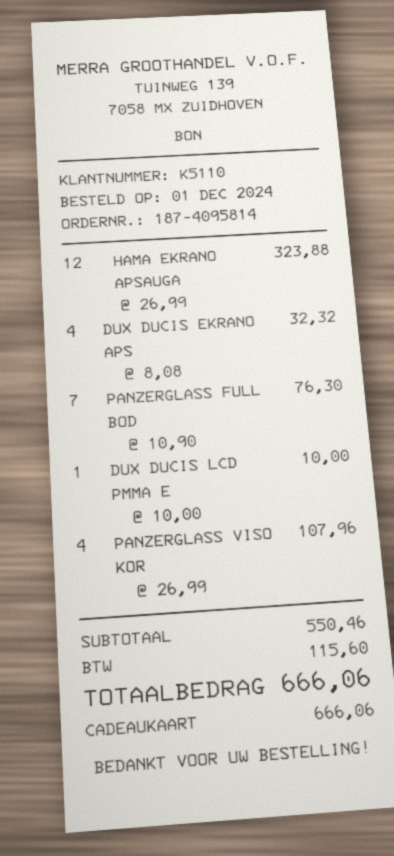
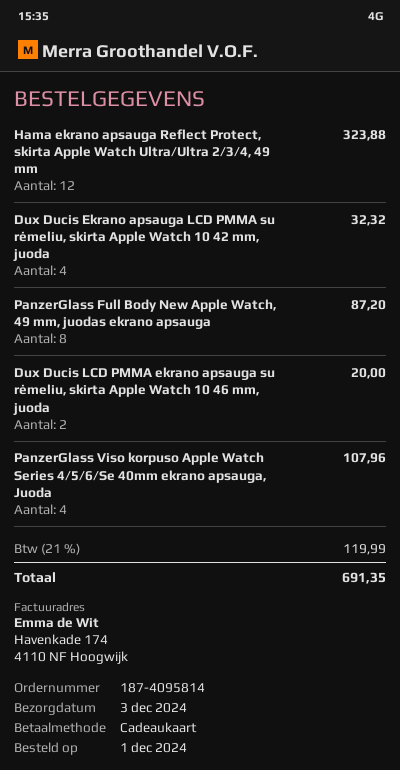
PANZERGLASS FULL BOD: 7 for 76.30 -> 8 for 87.20
DUX DUCIS LCD PMMA E: 1 for 10.00 -> 2 for 20.00
tax: 115.60 -> 119.99
total: 666.06 -> 691.35

